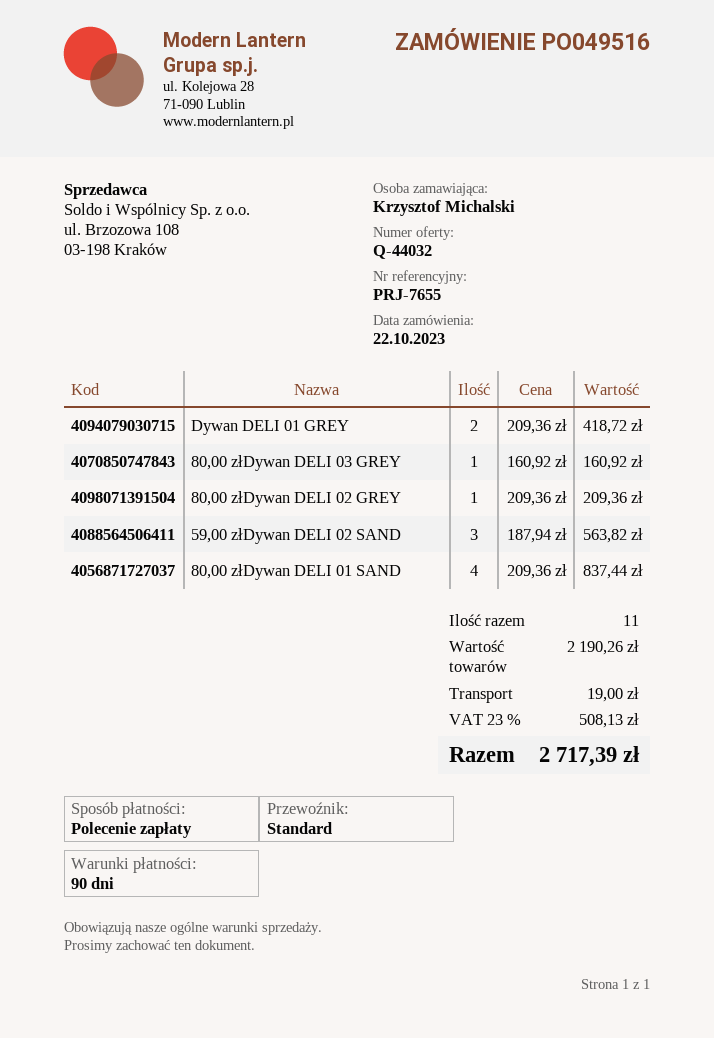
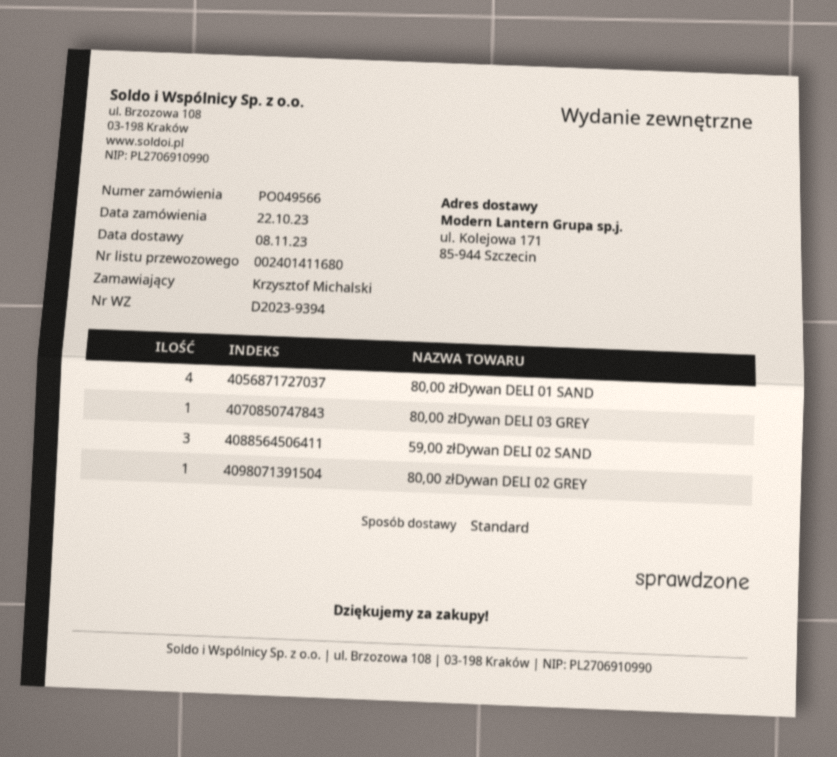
order number: PO049516 -> PO049566
Dywan DELI 01 GREY: 2 -> none

